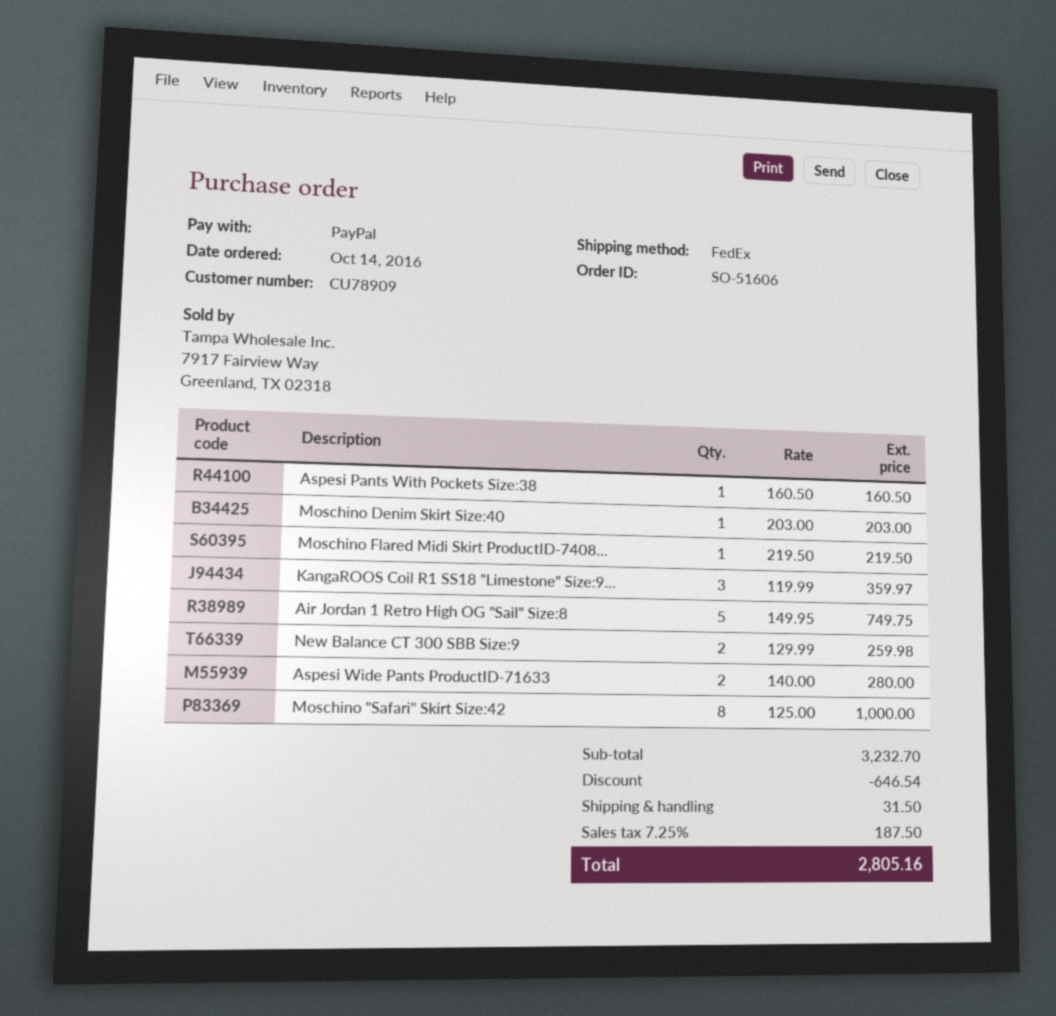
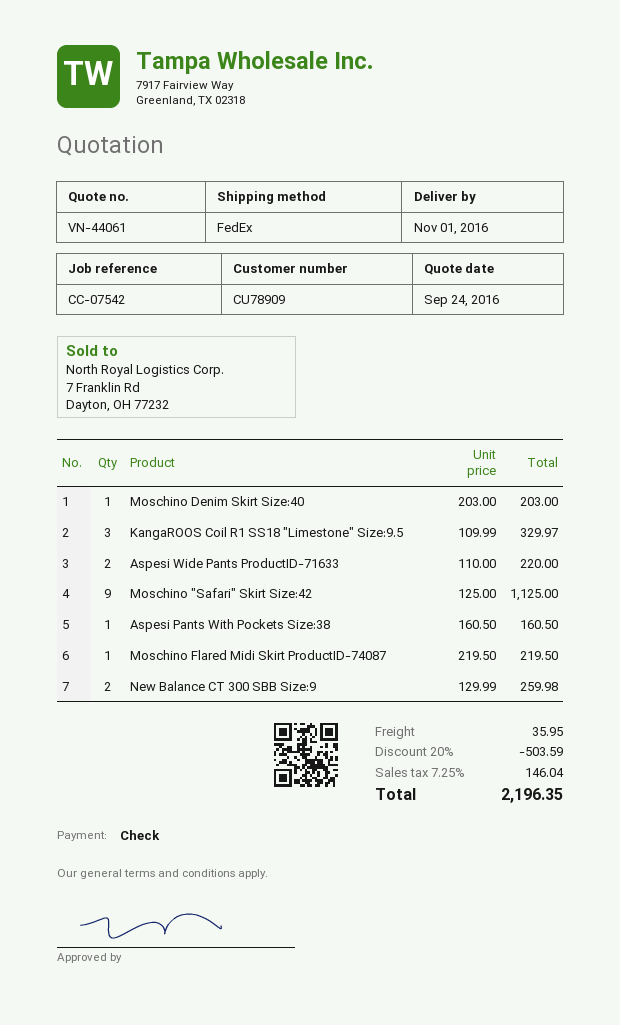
payment method: PayPal -> cheque
KangaROOS Coil R1 SS18 "Limestone" Size:9...: 3 x 119.99 = 359.97 -> 3 x 109.99 = 329.97
Air Jordan 1 Retro High OG "Sail" Size:8: 5 x 149.95 = 749.75 -> none
Aspesi Wide Pants ProductID-71633: 2 x 140.00 = 280.00 -> 2 x 110.00 = 220.00
Moschino "Safari" Skirt Size:42: 8 x 125.00 = 1000.00 -> 9 x 125.00 = 1125.00
discount: 646.54 -> 503.59
shipping: 31.50 -> 35.95
tax: 7.25% = 187.50 -> 7.25% = 146.04
total: 2805.16 -> 2196.35

